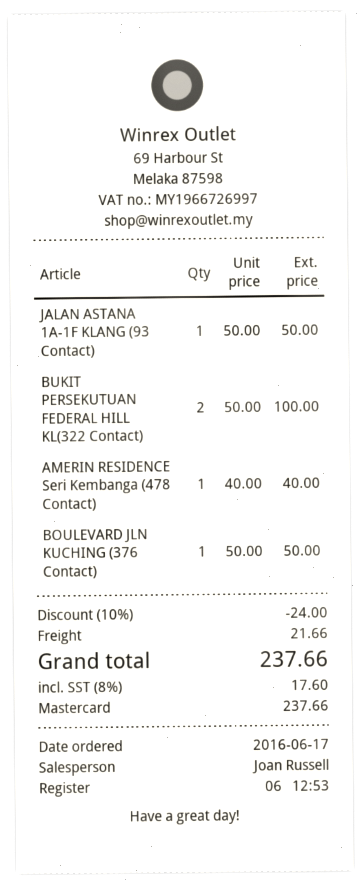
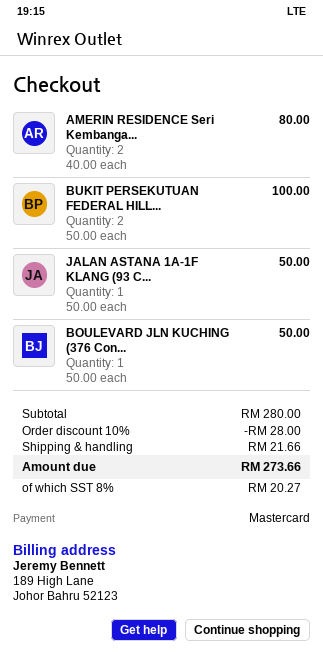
AMERIN RESIDENCE Seri Kembanga (478 Contact): 1 x 40.00 = 40.00 -> 2 x 40.00 = 80.00
discount: 10% = 24.00 -> 10% = 28.00
tax: 8% = 17.60 -> 8% = 20.27
total: 237.66 -> 273.66

